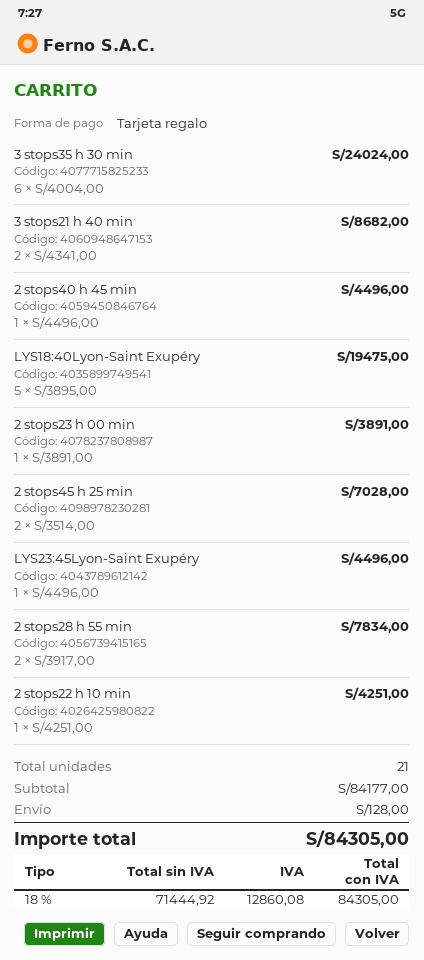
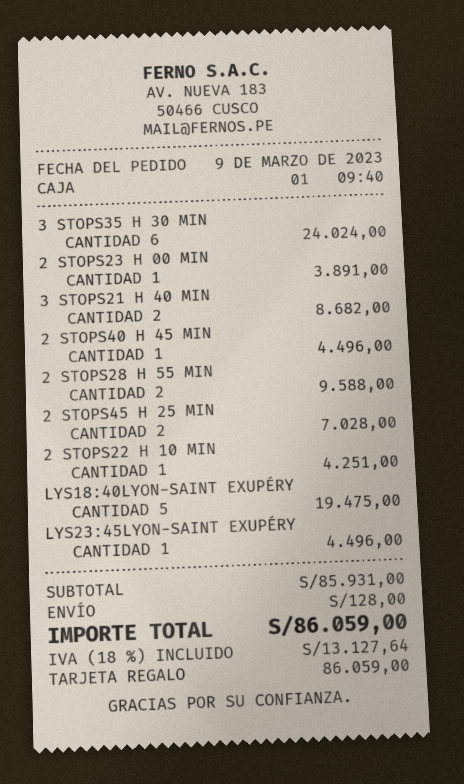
2 stops28 h 55 min: 2 for 7834.00 -> 2 for 9588.00
subtotal: 84177.00 -> 85931.00
tax: 18% = 12860.08 -> 18% = 13127.64
total: 84305.00 -> 86059.00

